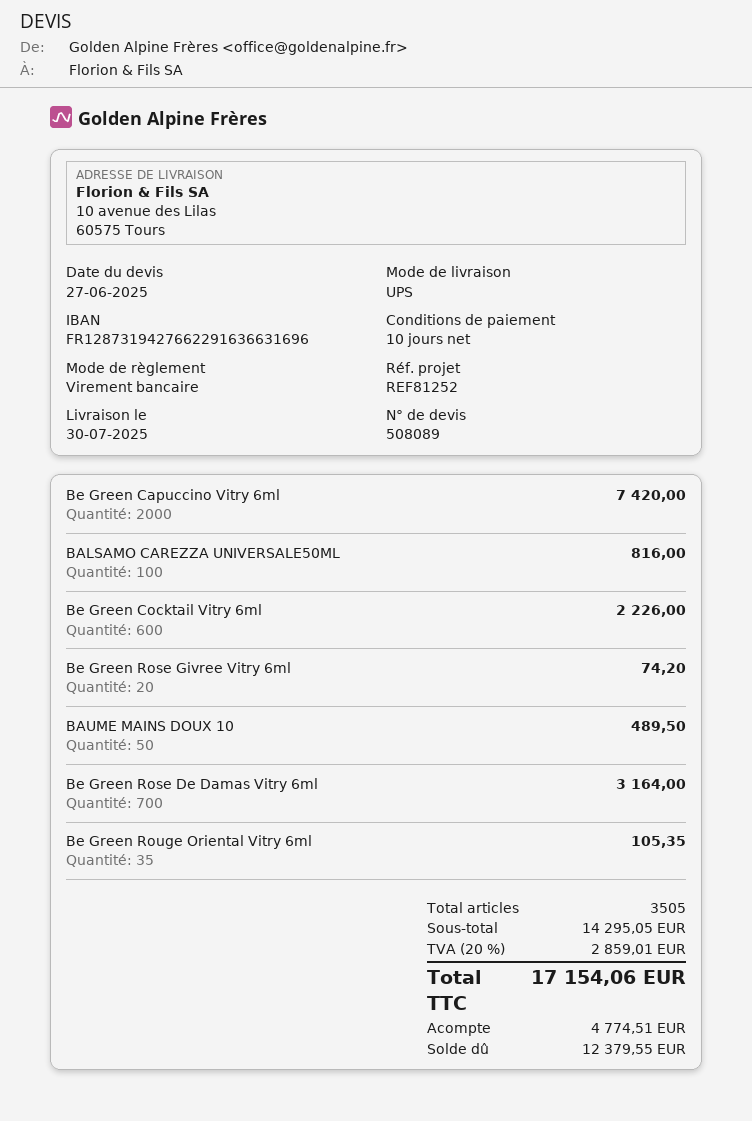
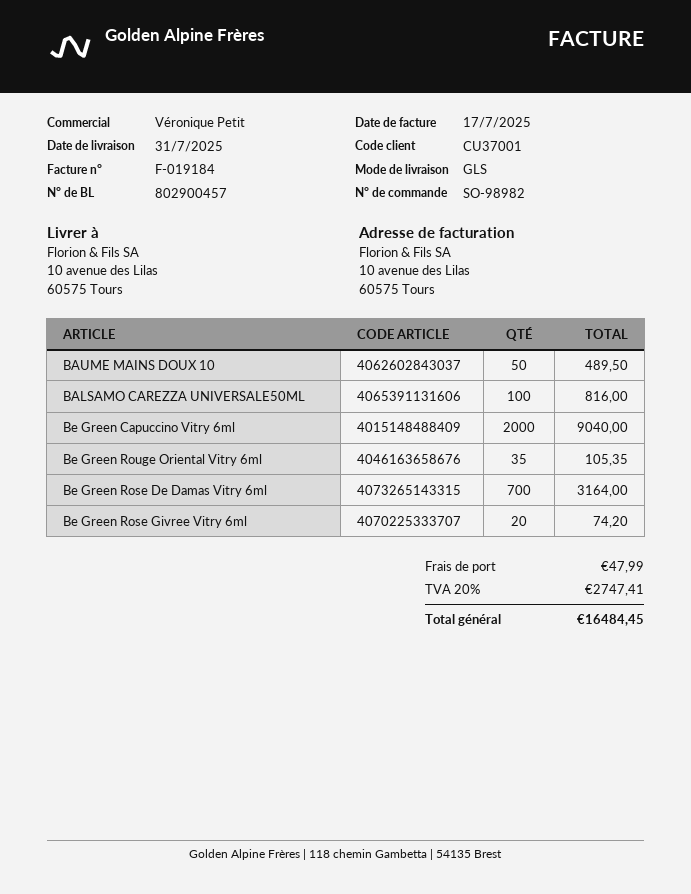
delivery date: 2025-07-30 -> 2025-07-31
shipping method: UPS -> GLS
Be Green Capuccino Vitry 6ml: 2000 for 7420.00 -> 2000 for 9040.00
Be Green Cocktail Vitry 6ml: 600 for 2226.00 -> none
shipping: none -> 47.99
tax: 20% = 2859.01 -> 20% = 2747.41
total: 17154.06 -> 16484.45

